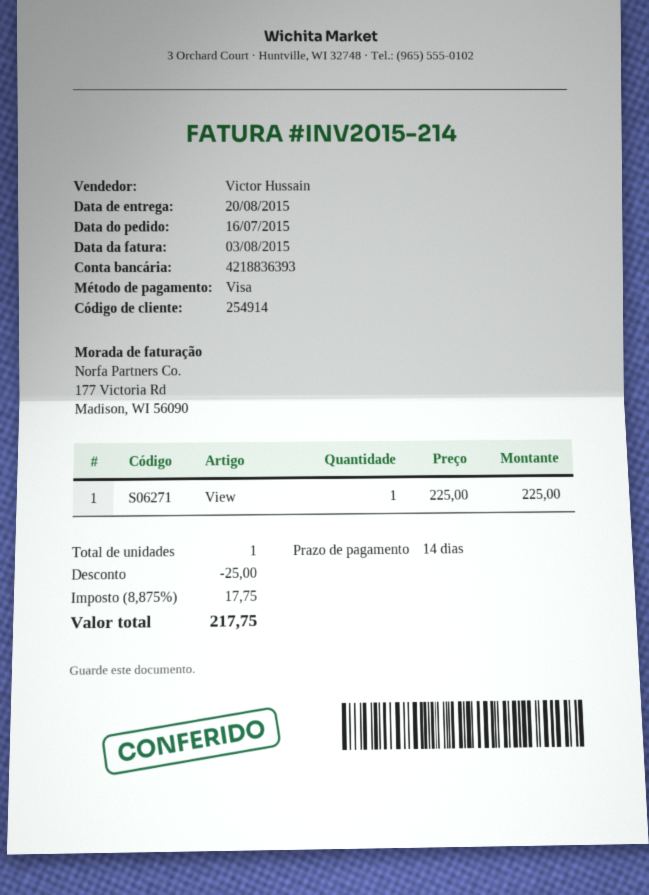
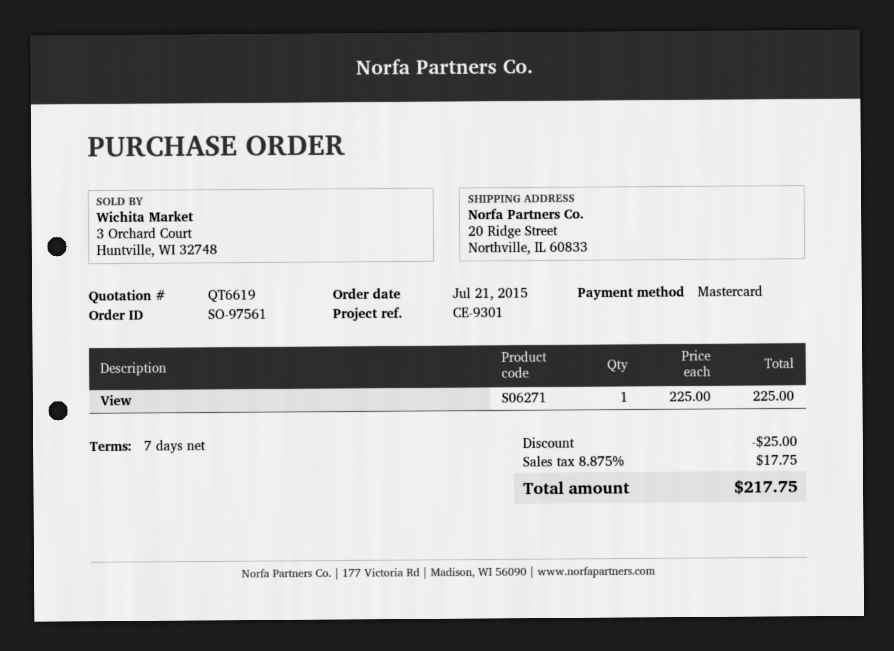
order date: 2015-07-16 -> 2015-07-21
payment terms: 14 days -> 7 days
payment method: Visa -> Mastercard

